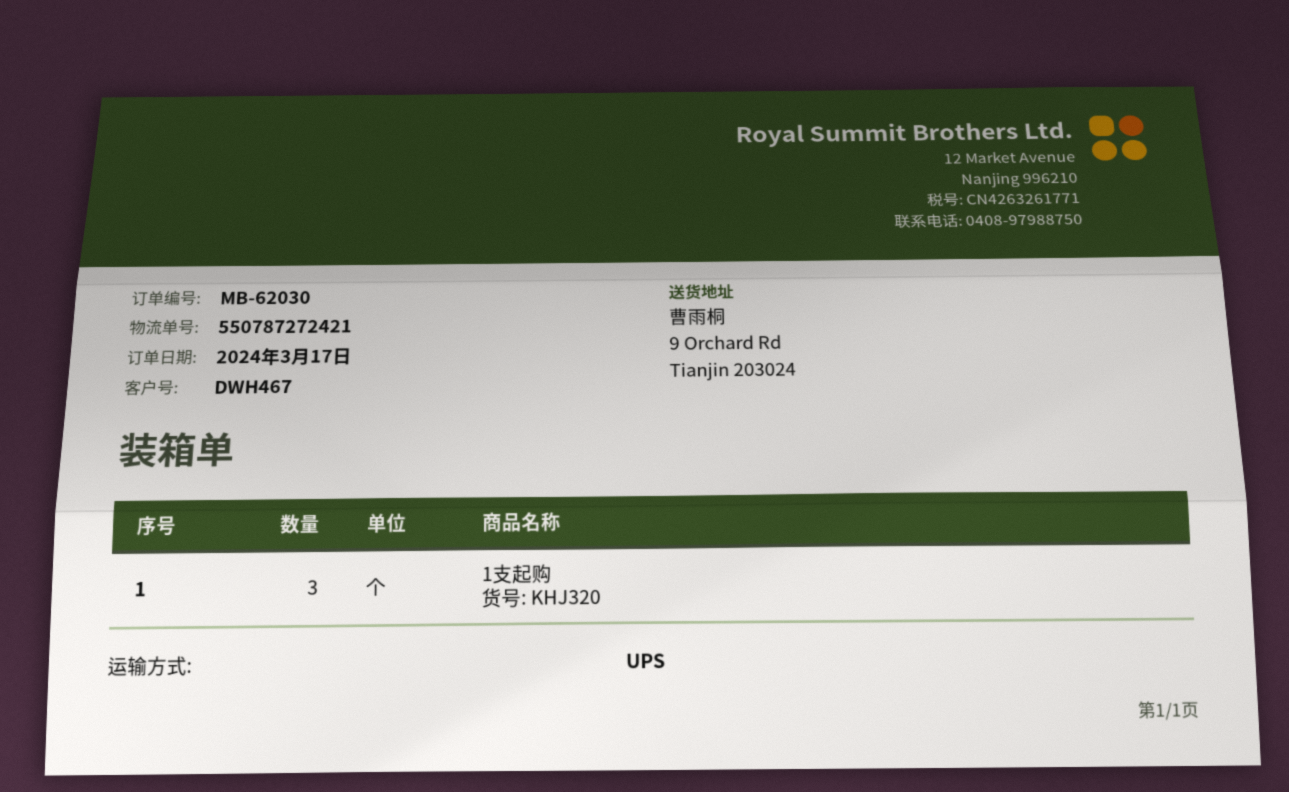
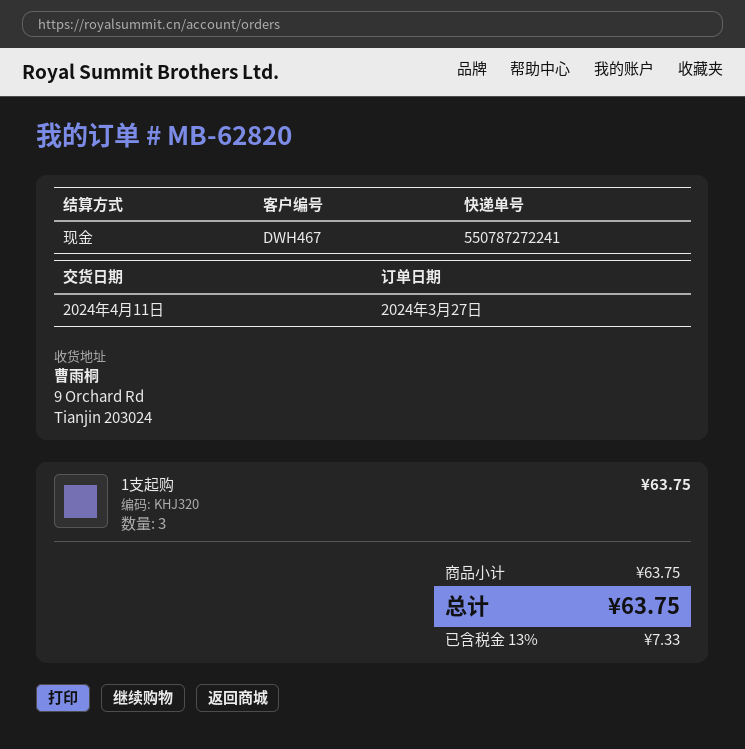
order number: MB-62030 -> MB-62820
order date: 2024-03-17 -> 2024-03-27
tracking number: 550787272421 -> 550787272241

